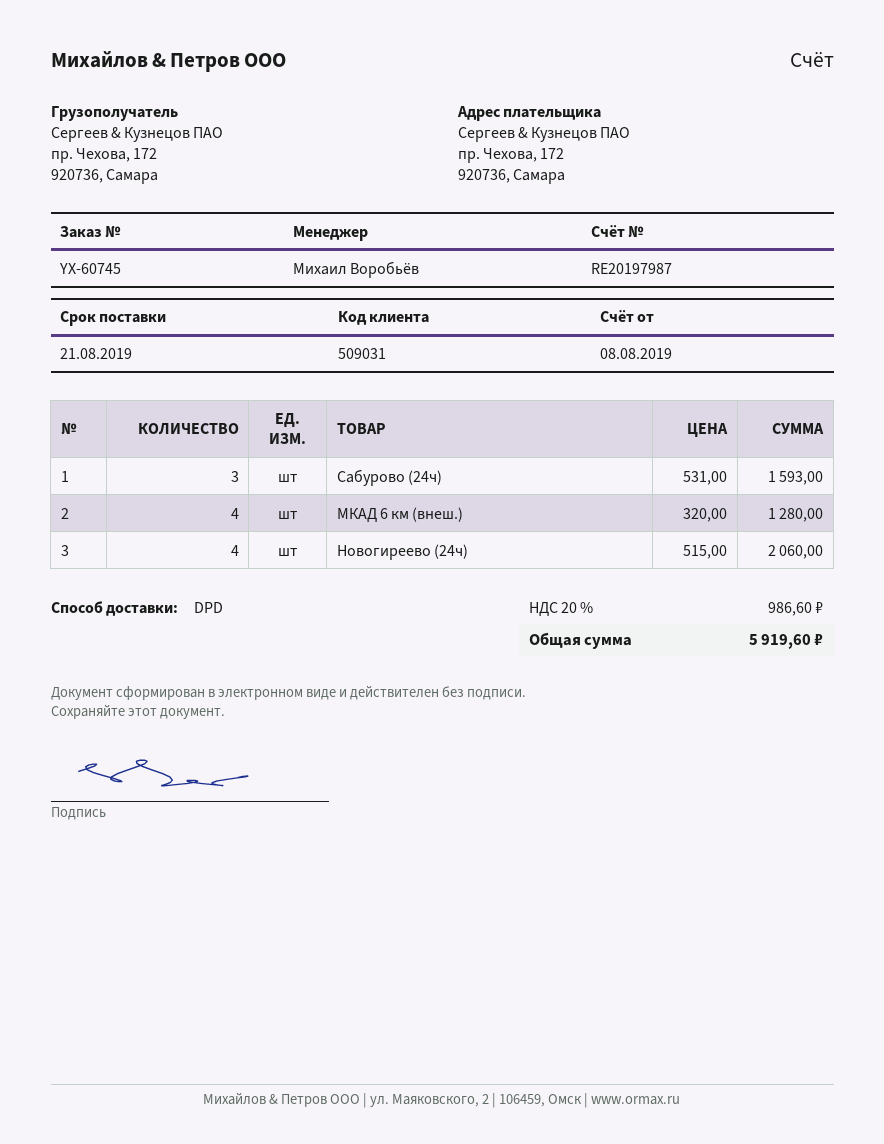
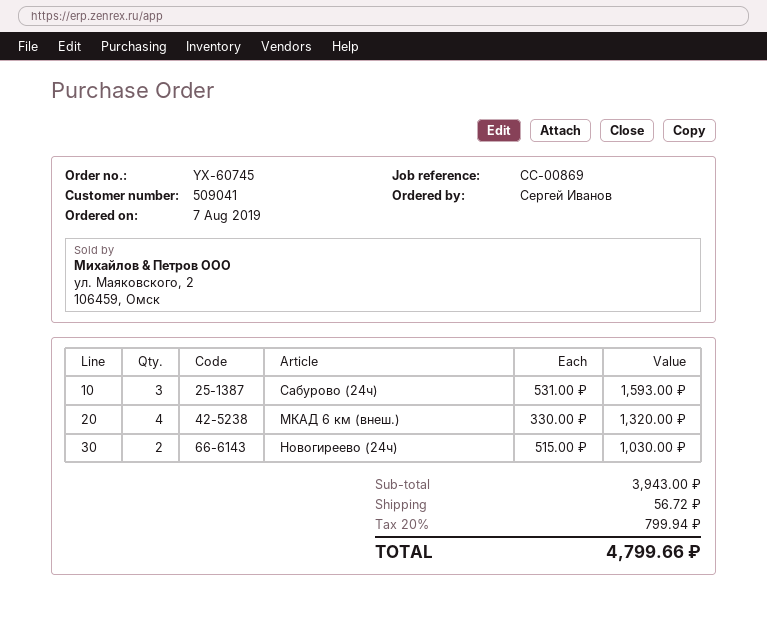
customer number: 509031 -> 509041
МКАД 6 км (внеш.): 4 x 320.00 = 1280.00 -> 4 x 330.00 = 1320.00
Новогиреево (24ч): 4 x 515.00 = 2060.00 -> 2 x 515.00 = 1030.00
shipping: none -> 56.72
tax: 20% = 986.60 -> 20% = 799.94
total: 5919.60 -> 4799.66

